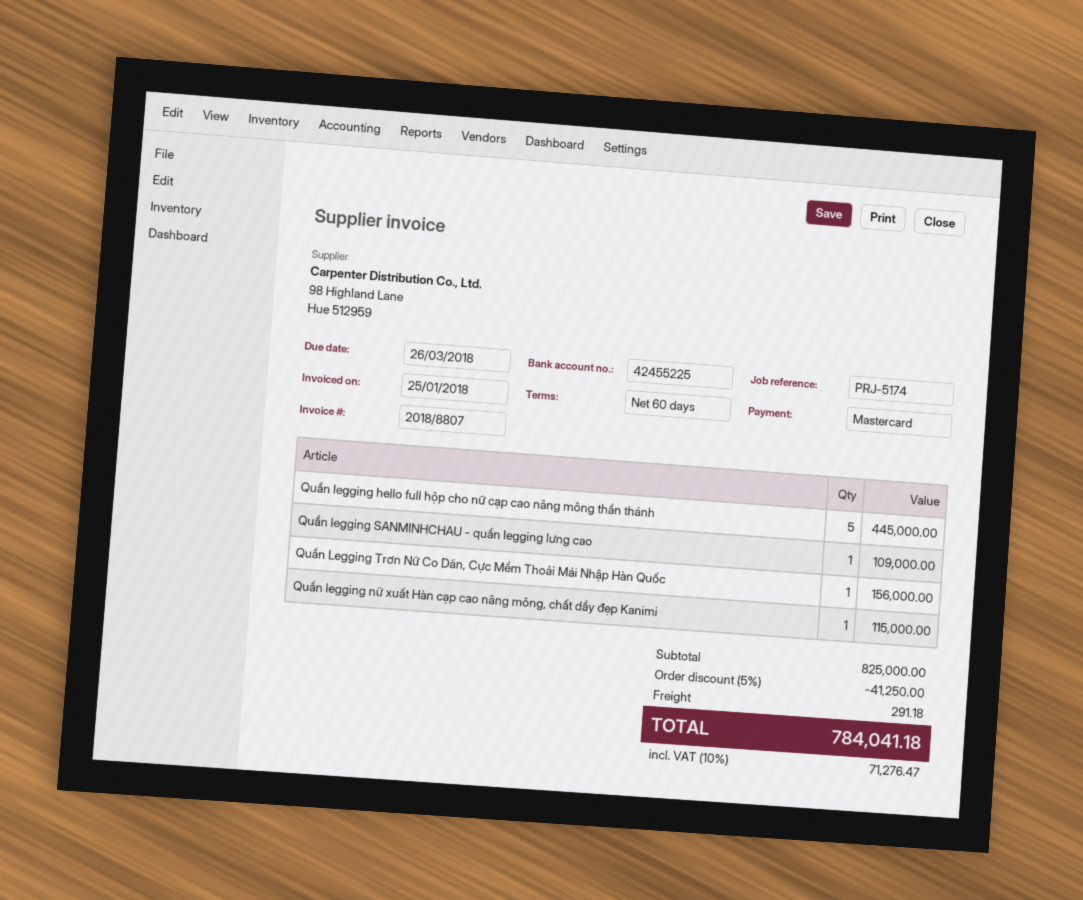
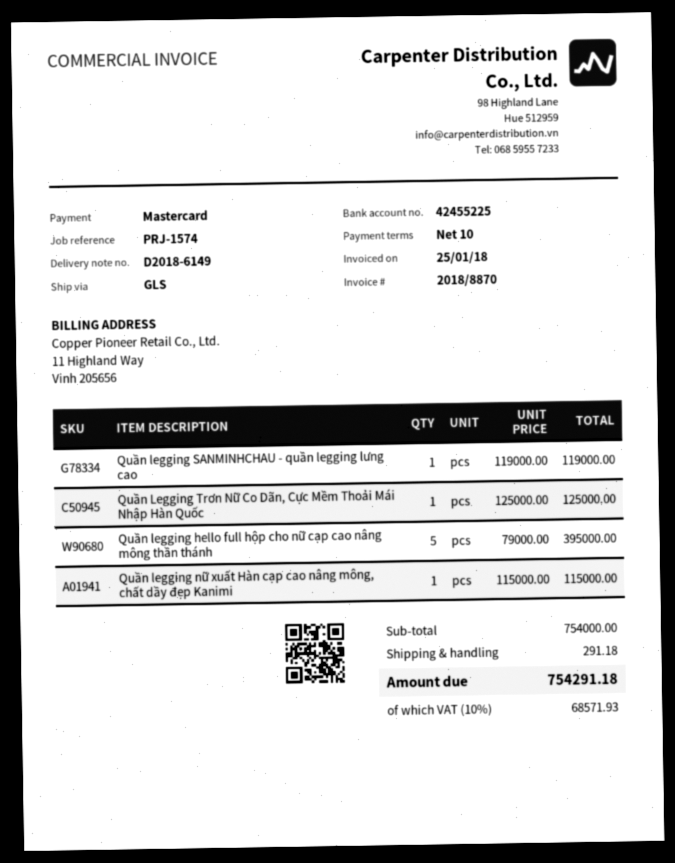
invoice number: 2018/8807 -> 2018/8870
payment terms: 60 days -> 10 days
reference: PRJ-5174 -> PRJ-1574
Quần legging hello full hộp cho nữ cạp cao nâng mông thần thánh: 5 for 445000.00 -> 5 for 395000.00
Quần legging SANMINHCHAU - quần legging lưng cao: 1 for 109000.00 -> 1 for 119000.00
Quần Legging Trơn Nữ Co Dãn, Cực Mềm Thoải Mái Nhập Hàn Quốc: 1 for 156000.00 -> 1 for 125000.00
subtotal: 825000.00 -> 754000.00
discount: 5% = 41250.00 -> none
tax: 10% = 71276.47 -> 10% = 68571.93
total: 784041.18 -> 754291.18

